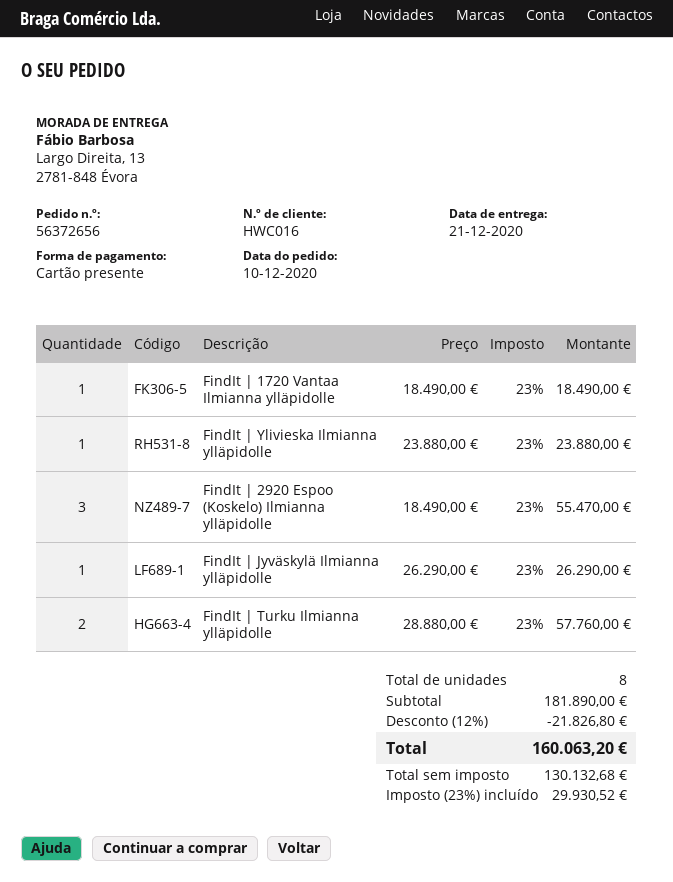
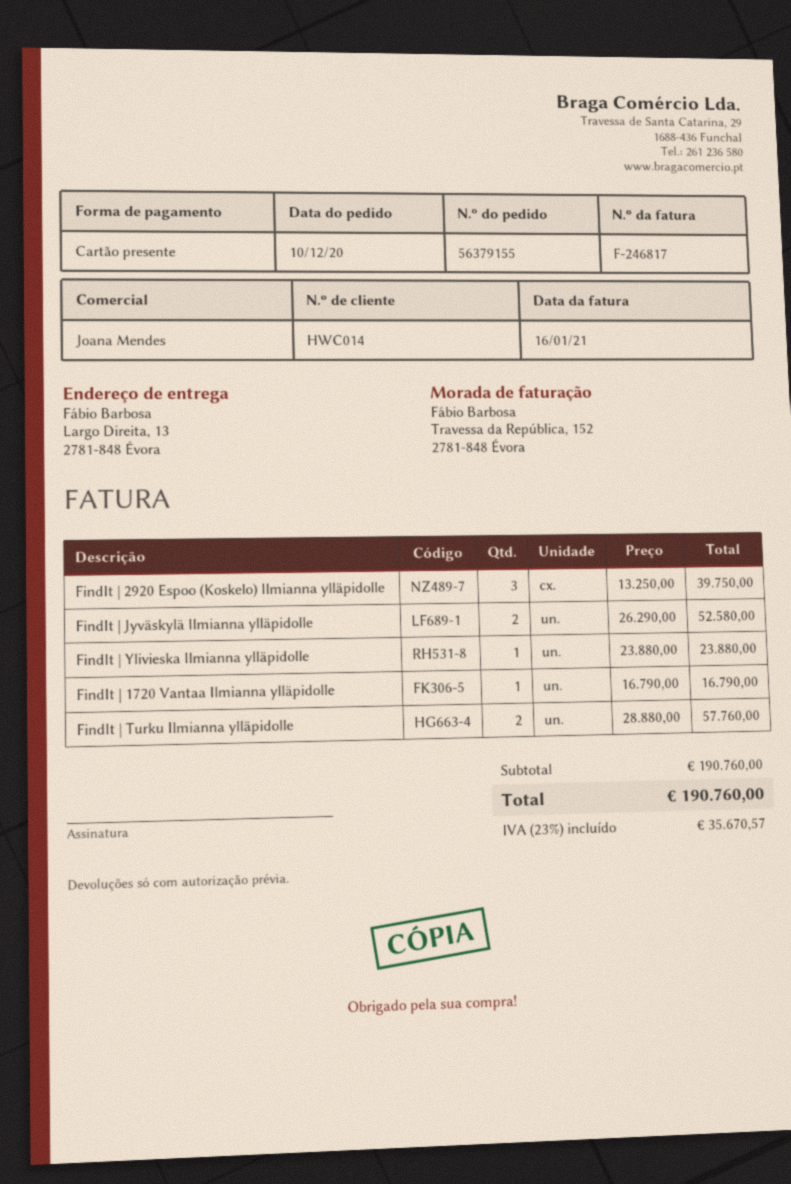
order number: 56372656 -> 56379155
customer number: HWC016 -> HWC014
FindIt | 1720 Vantaa Ilmianna ylläpidolle: 1 x 18490.00 = 18490.00 -> 1 x 16790.00 = 16790.00
FindIt | 2920 Espoo (Koskelo) Ilmianna ylläpidolle: 3 x 18490.00 = 55470.00 -> 3 x 13250.00 = 39750.00
FindIt | Jyväskylä Ilmianna ylläpidolle: 1 x 26290.00 = 26290.00 -> 2 x 26290.00 = 52580.00
subtotal: 181890.00 -> 190760.00
discount: 12% = 21826.80 -> none
tax: 23% = 29930.52 -> 23% = 35670.57
total: 160063.20 -> 190760.00

